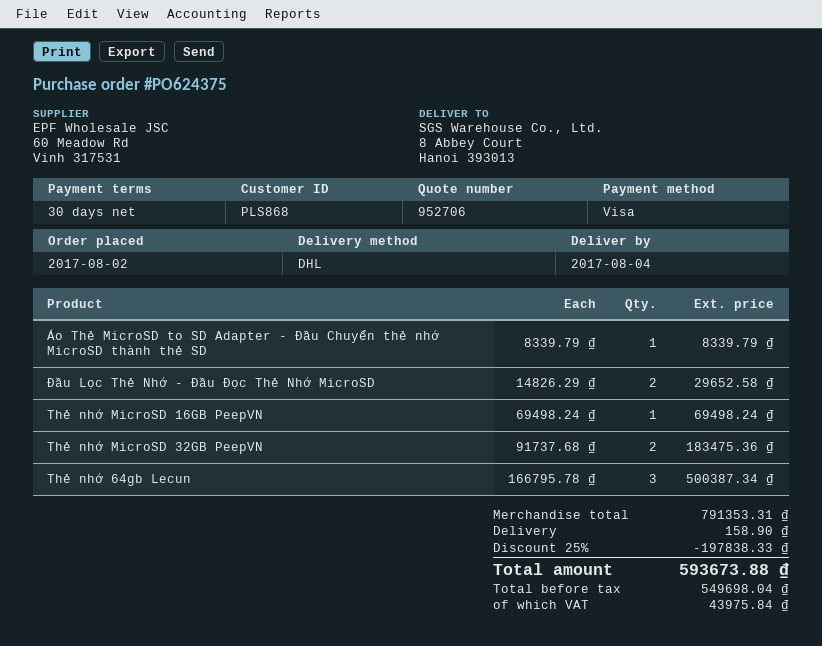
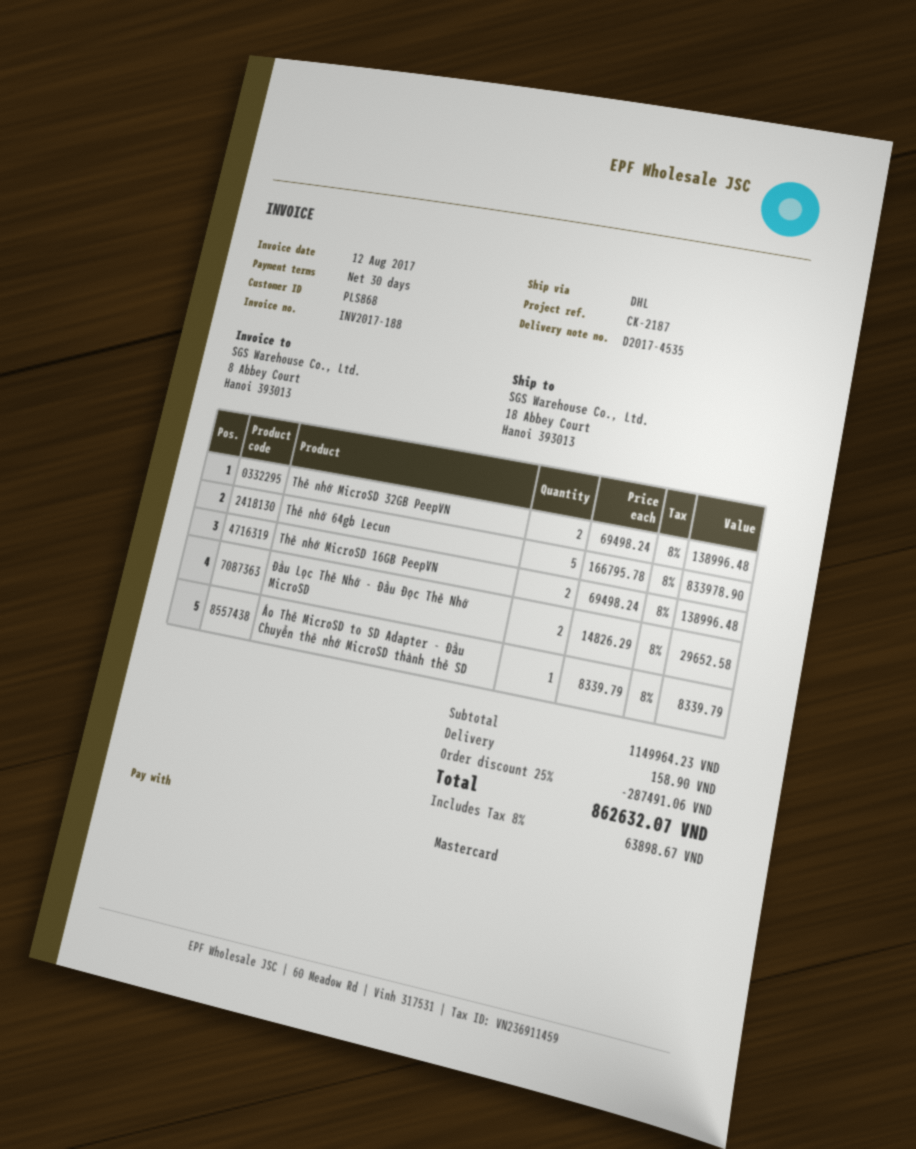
payment method: Visa -> Mastercard
ship to: 8 Abbey Court, Hanoi 393013 -> 18 Abbey Court, Hanoi 393013
Thẻ nhớ MicroSD 16GB PeepVN: 1 x 69498.24 = 69498.24 -> 2 x 69498.24 = 138996.48
Thẻ nhớ MicroSD 32GB PeepVN: 2 x 91737.68 = 183475.36 -> 2 x 69498.24 = 138996.48
Thẻ nhớ 64gb Lecun: 3 x 166795.78 = 500387.34 -> 5 x 166795.78 = 833978.90
subtotal: 791353.31 -> 1149964.23
discount: 25% = 197838.33 -> 25% = 287491.06
tax: 43975.84 -> 63898.67
total: 593673.88 -> 862632.07

